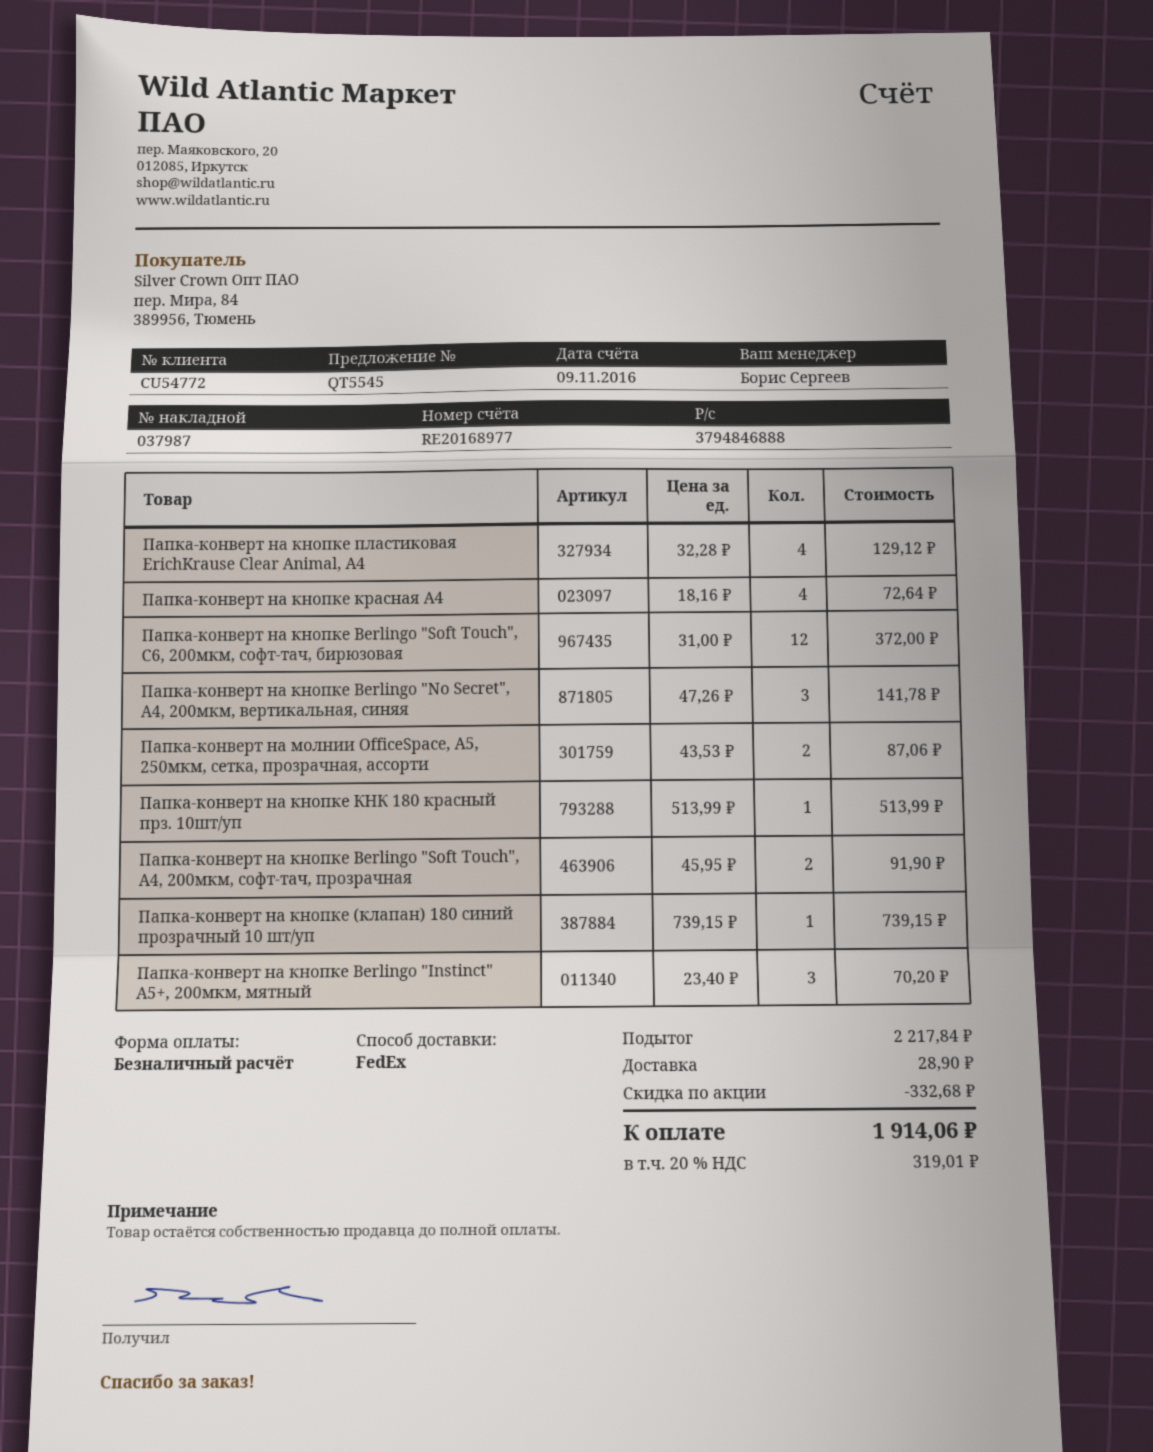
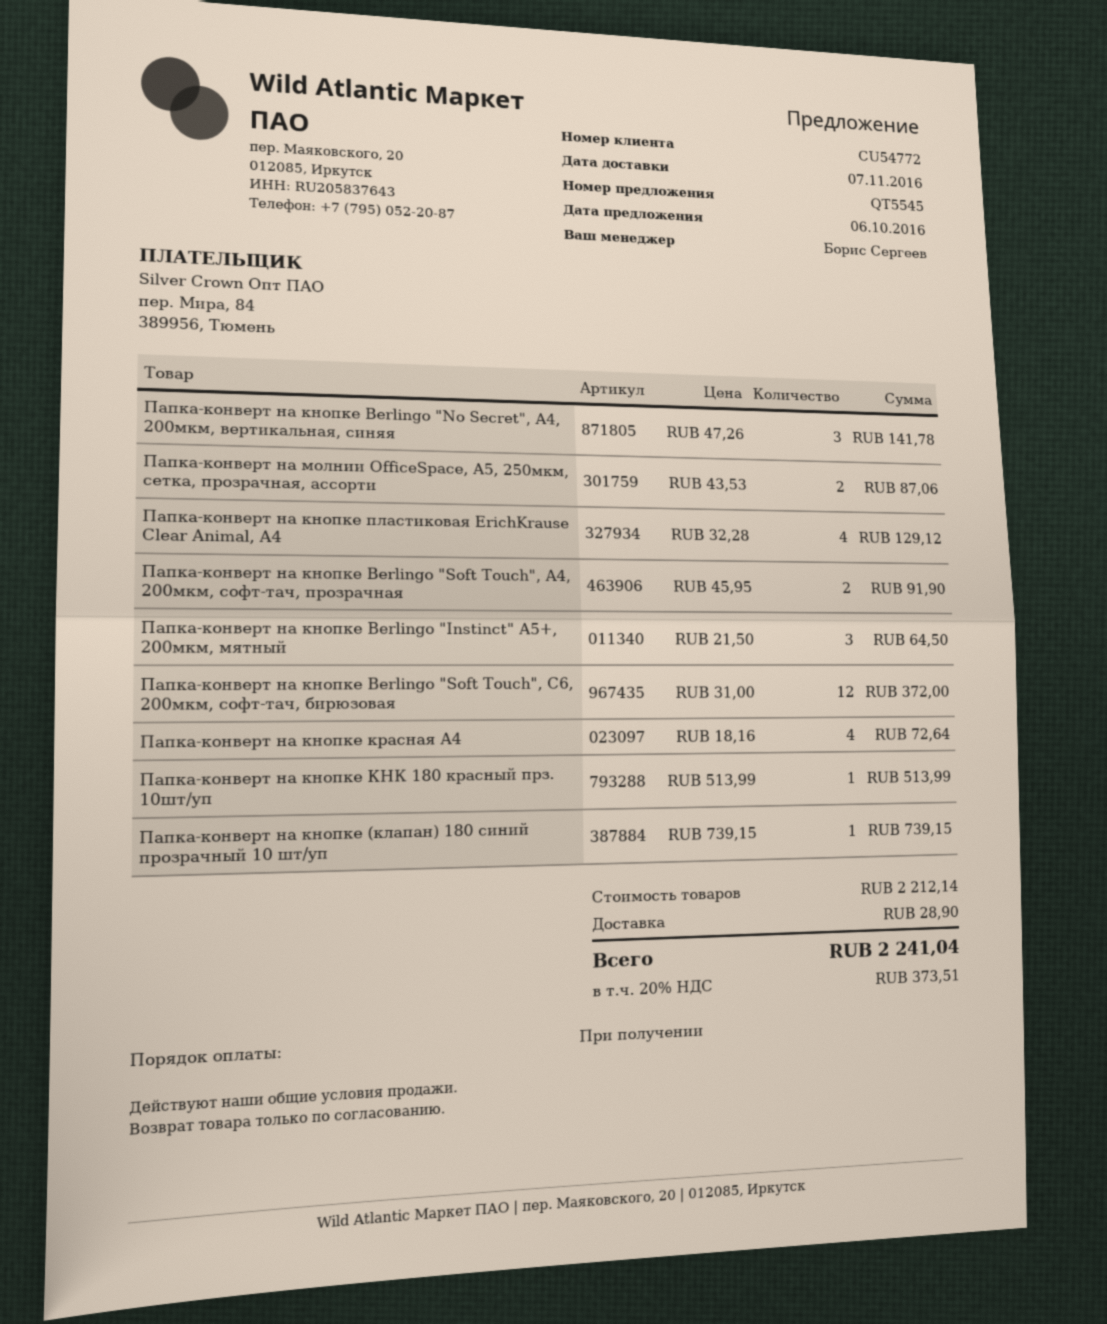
Папка-конверт на кнопке Berlingo "Instinct" А5+, 200мкм, мятный: 3 x 23.40 = 70.20 -> 3 x 21.50 = 64.50
subtotal: 2217.84 -> 2212.14
discount: 332.68 -> none
tax: 20% = 319.01 -> 20% = 373.51
total: 1914.06 -> 2241.04

